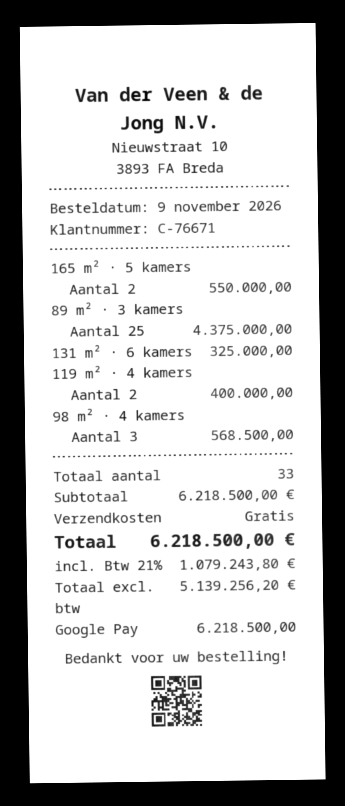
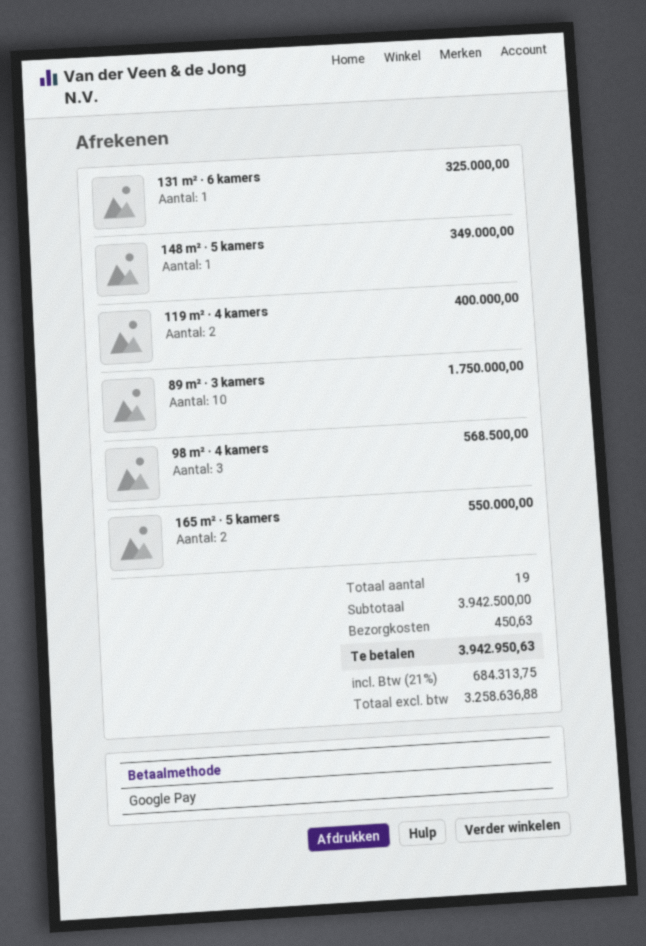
89 m² · 3 kamers: 25 for 4375000.00 -> 10 for 1750000.00
148 m² · 5 kamers: none -> 1 for 349000.00
total quantity: 33 -> 19
subtotal: 6218500.00 -> 3942500.00
shipping: 0.00 -> 450.63
net: 5139256.20 -> 3258636.88
tax: 21% = 1079243.80 -> 21% = 684313.75
total: 6218500.00 -> 3942950.63

